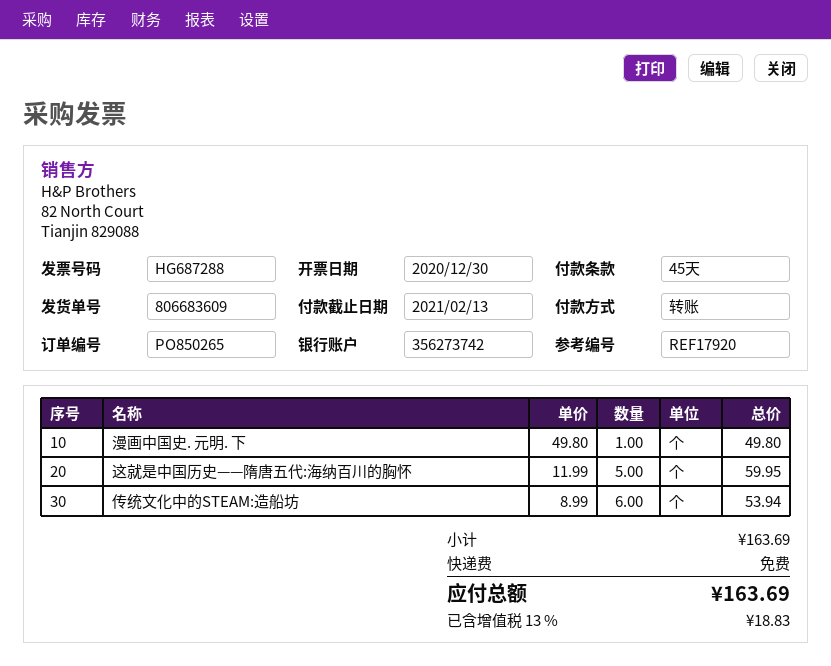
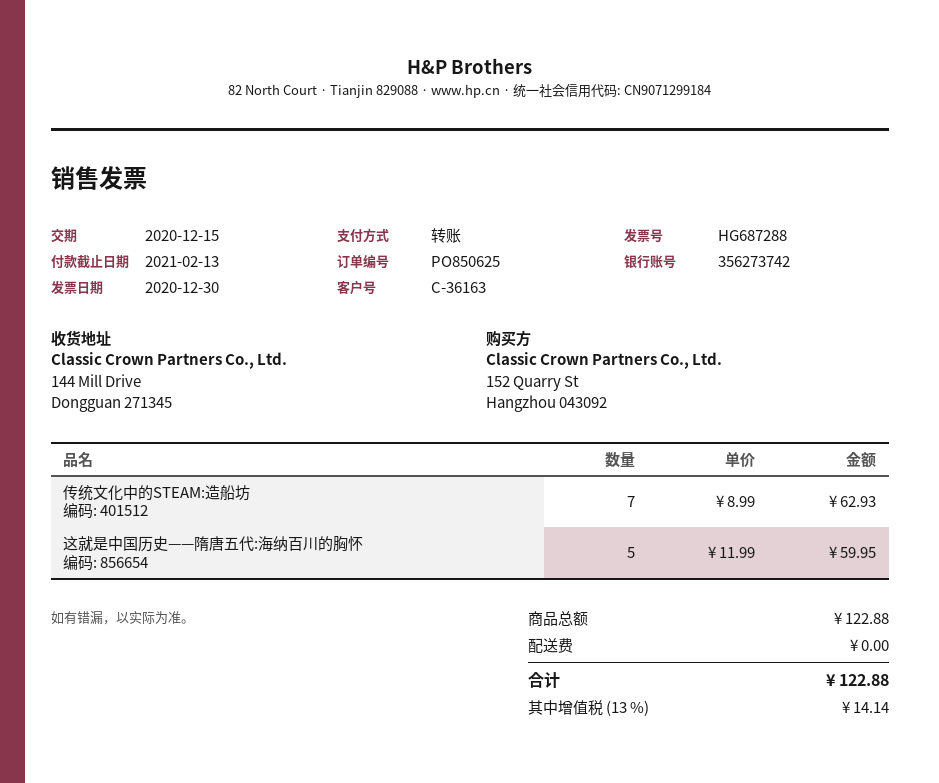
order number: PO850265 -> PO850625
漫画中国史. 元明. 下: 1 x 49.80 = 49.80 -> none
传统文化中的STEAM:造船坊: 6 x 8.99 = 53.94 -> 7 x 8.99 = 62.93
subtotal: 163.69 -> 122.88
tax: 13% = 18.83 -> 13% = 14.14
total: 163.69 -> 122.88

